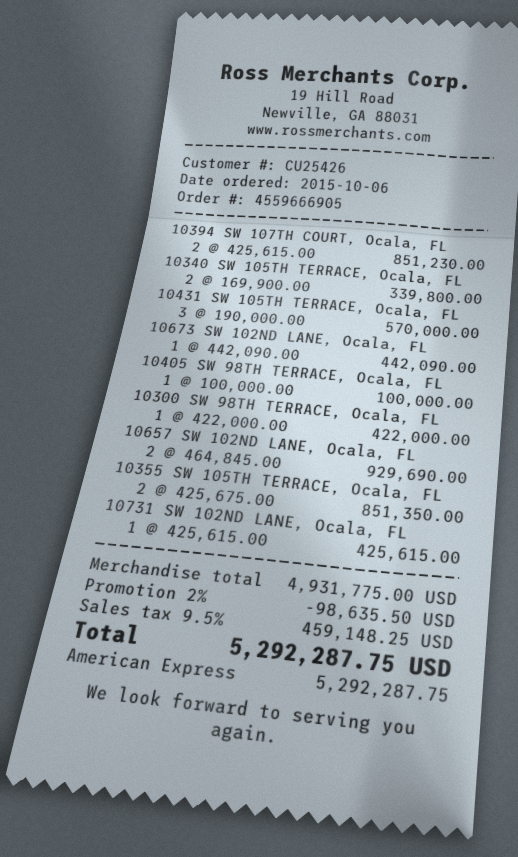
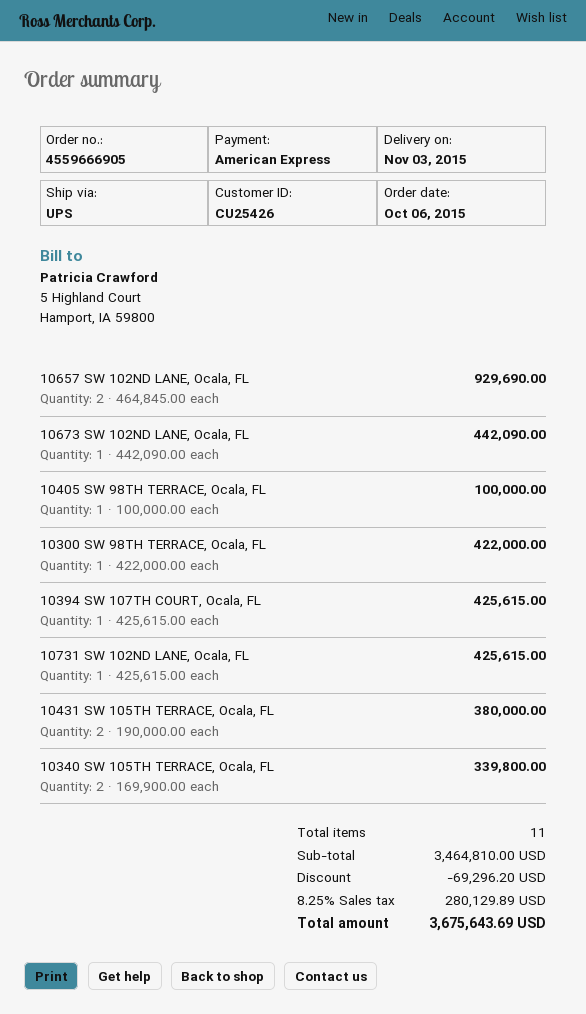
10394 SW 107TH COURT, Ocala, FL: 2 x 425615.00 = 851230.00 -> 1 x 425615.00 = 425615.00
10431 SW 105TH TERRACE, Ocala, FL: 3 x 190000.00 = 570000.00 -> 2 x 190000.00 = 380000.00
10355 SW 105TH TERRACE, Ocala, FL: 2 x 425675.00 = 851350.00 -> none
subtotal: 4931775.00 -> 3464810.00
discount: 98635.50 -> 69296.20
tax: 9.5% = 459148.25 -> 8.25% = 280129.89
total: 5292287.75 -> 3675643.69

